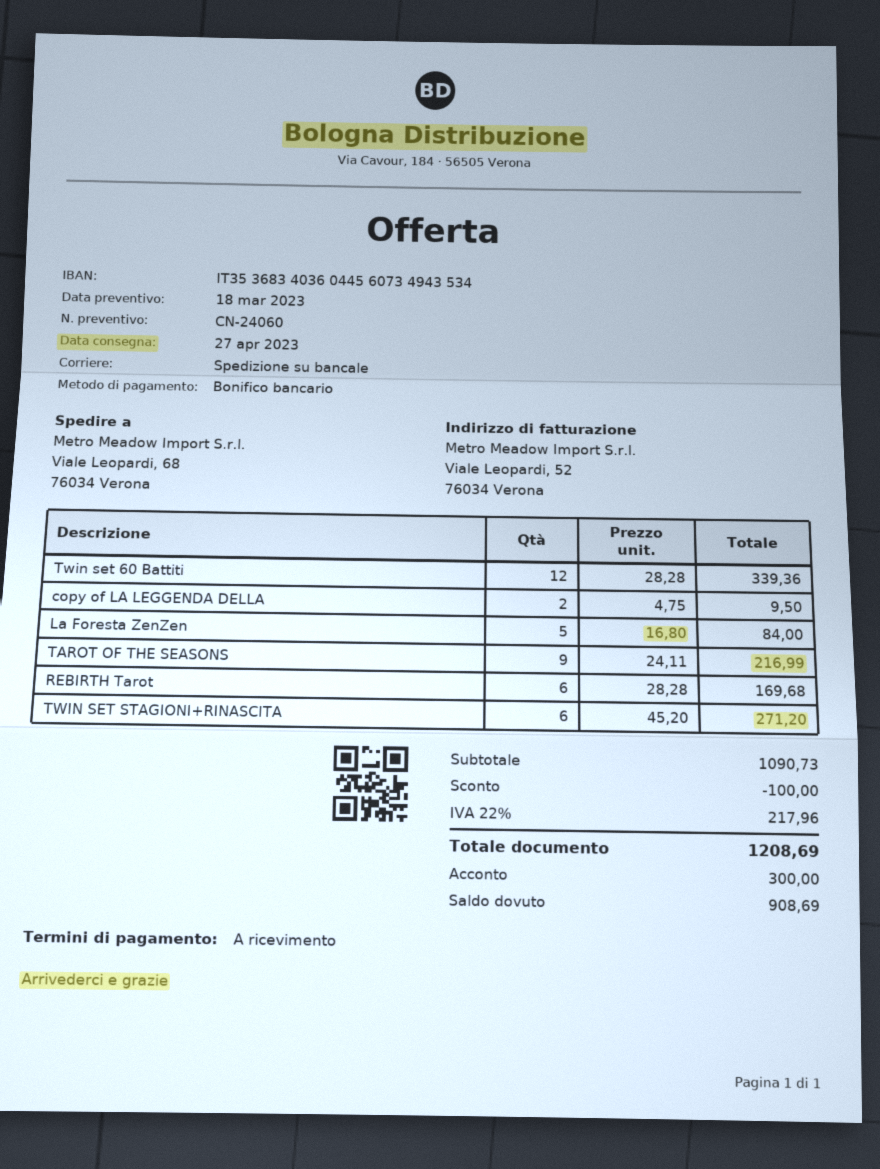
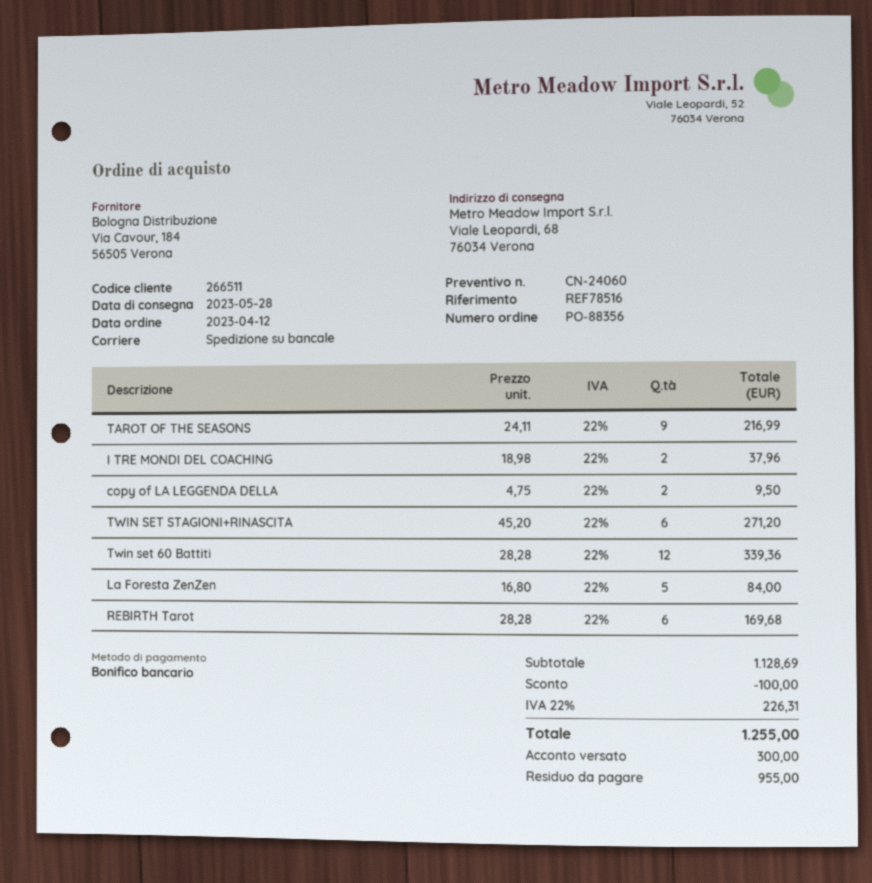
delivery date: 2023-04-27 -> 2023-05-28
I TRE MONDI DEL COACHING: none -> 2 x 18.98 = 37.96
subtotal: 1090.73 -> 1128.69
tax: 22% = 217.96 -> 22% = 226.31
total: 1208.69 -> 1255.00
balance: 908.69 -> 955.00

